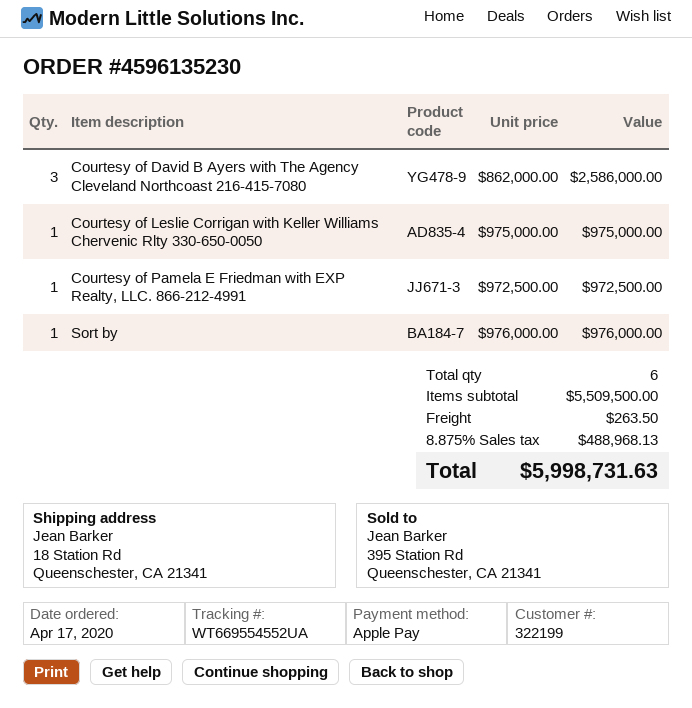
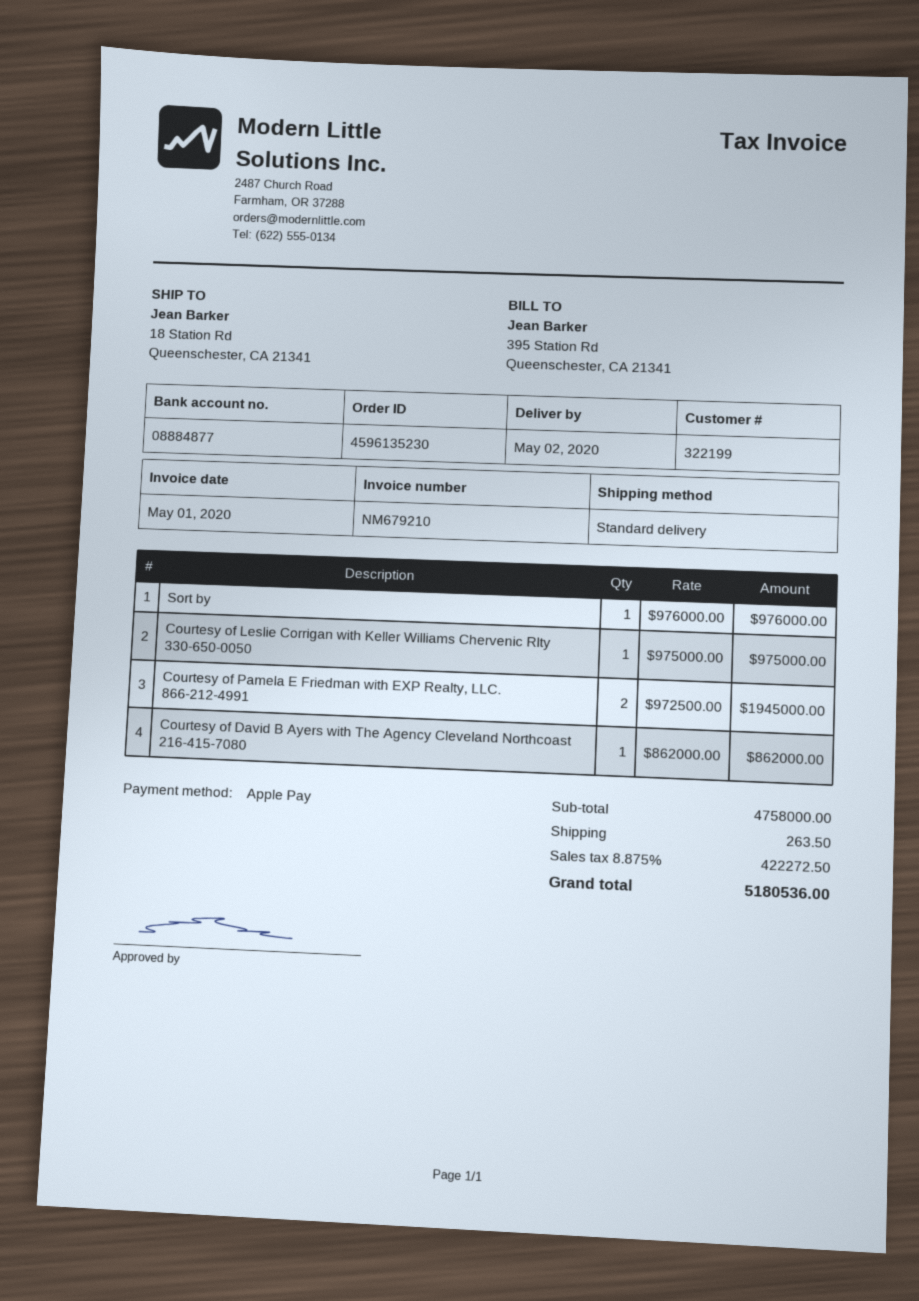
Courtesy of David B Ayers with The Agency Cleveland Northcoast 216-415-7080: 3 x 862000.00 = 2586000.00 -> 1 x 862000.00 = 862000.00
Courtesy of Pamela E Friedman with EXP Realty, LLC. 866-212-4991: 1 x 972500.00 = 972500.00 -> 2 x 972500.00 = 1945000.00
subtotal: 5509500.00 -> 4758000.00
tax: 8.875% = 488968.13 -> 8.875% = 422272.50
total: 5998731.63 -> 5180536.00

